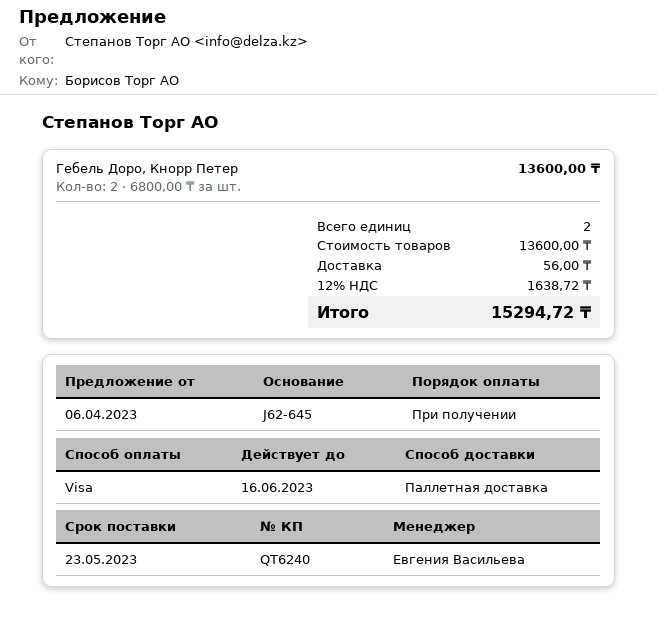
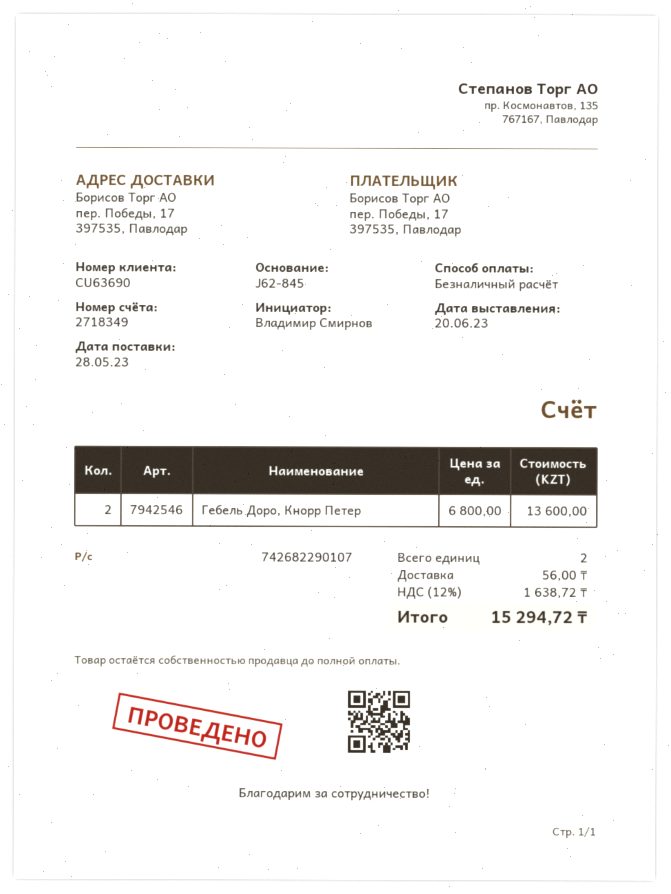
delivery date: 2023-05-23 -> 2023-05-28
reference: J62-645 -> J62-845
payment method: Visa -> bank transfer

